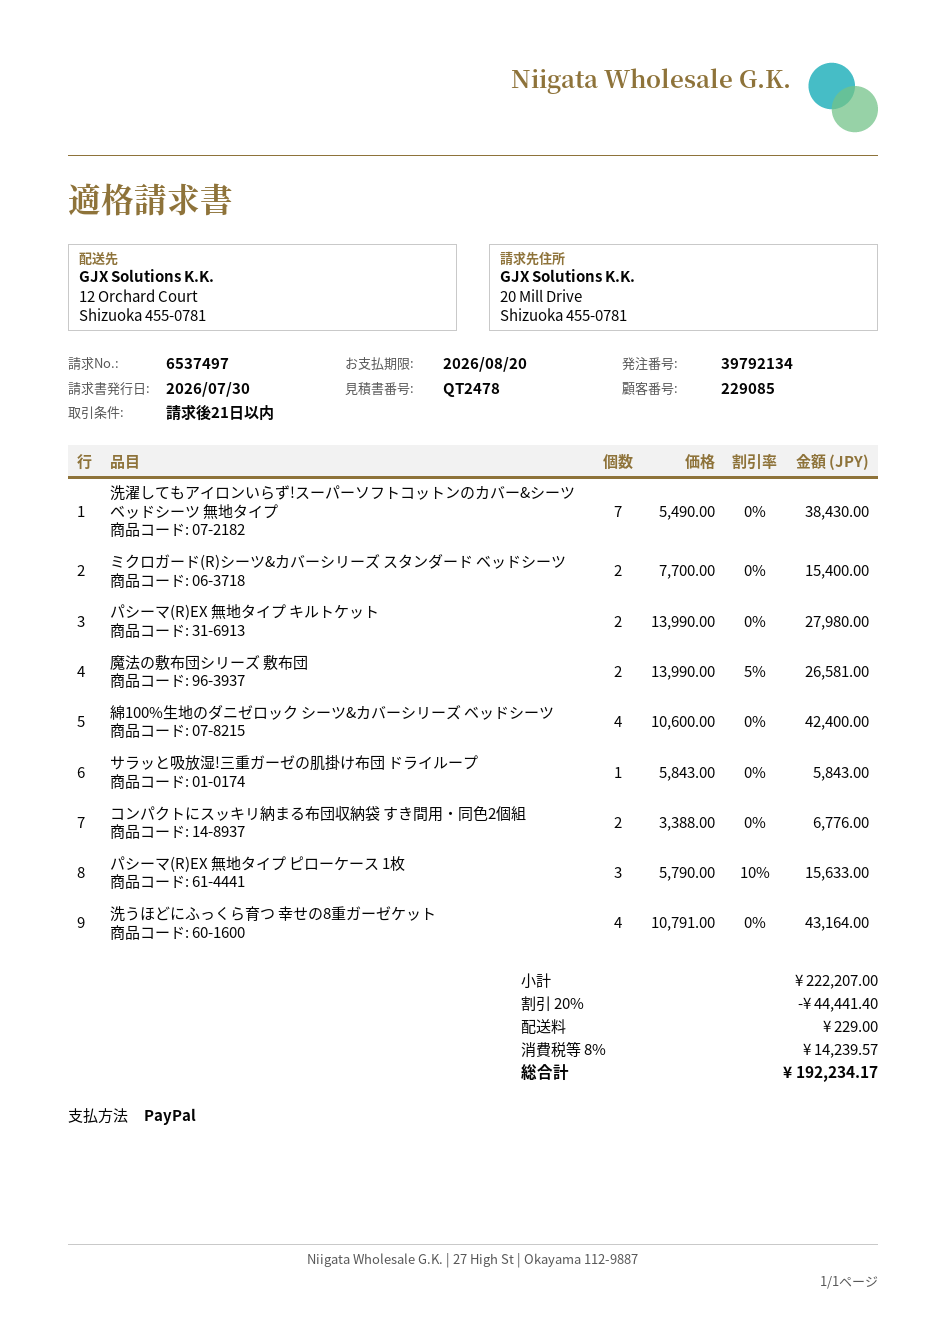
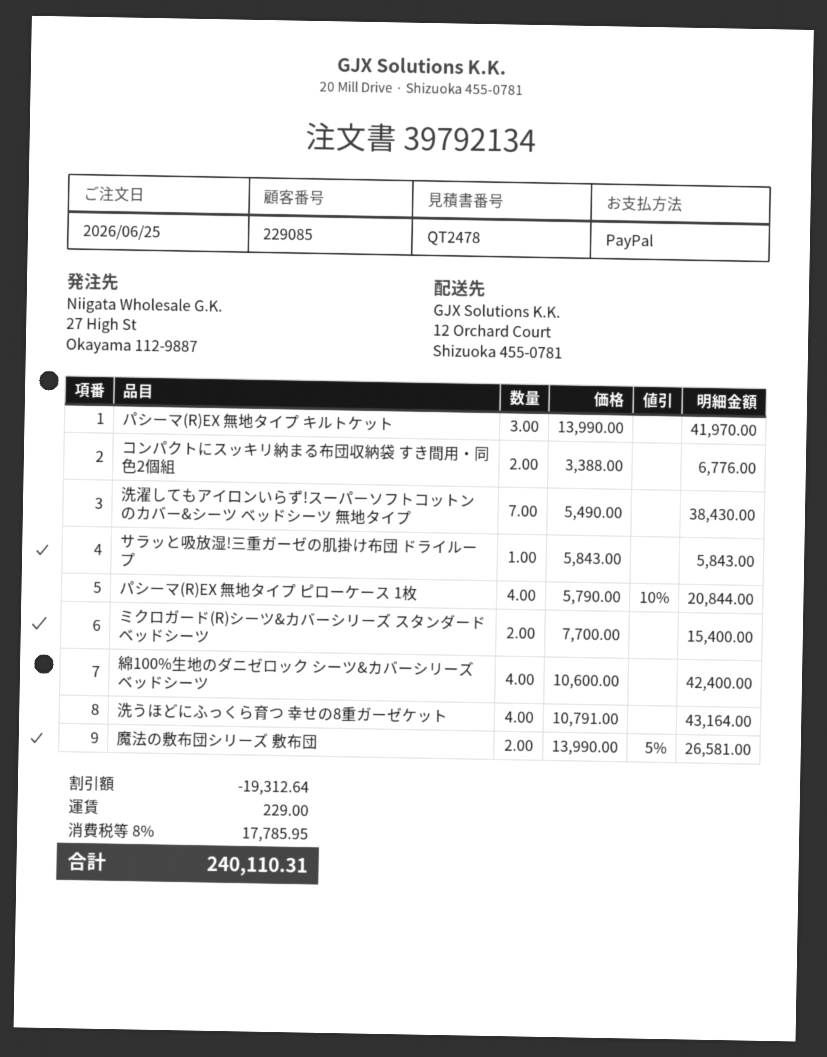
パシーマ(R)EX 無地タイプ キルトケット: 2 x 13990.00 = 27980.00 -> 3 x 13990.00 = 41970.00
パシーマ(R)EX 無地タイプ ピローケース 1枚: 3 x 5790.00 - 10% = 15633.00 -> 4 x 5790.00 - 10% = 20844.00
discount: 44441.40 -> 19312.64
tax: 8% = 14239.57 -> 8% = 17785.95
total: 192234.17 -> 240110.31

